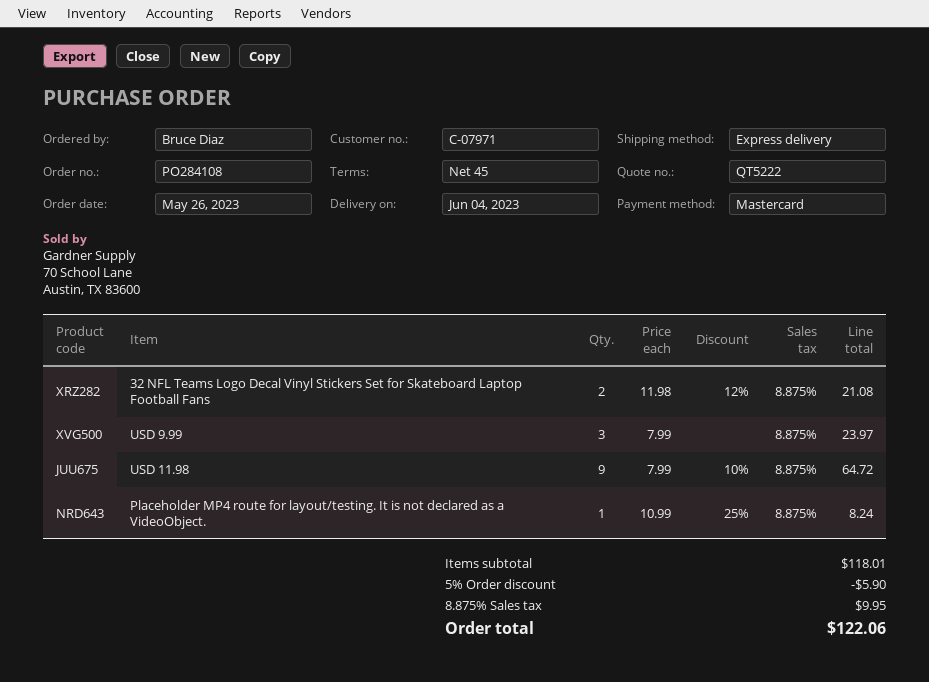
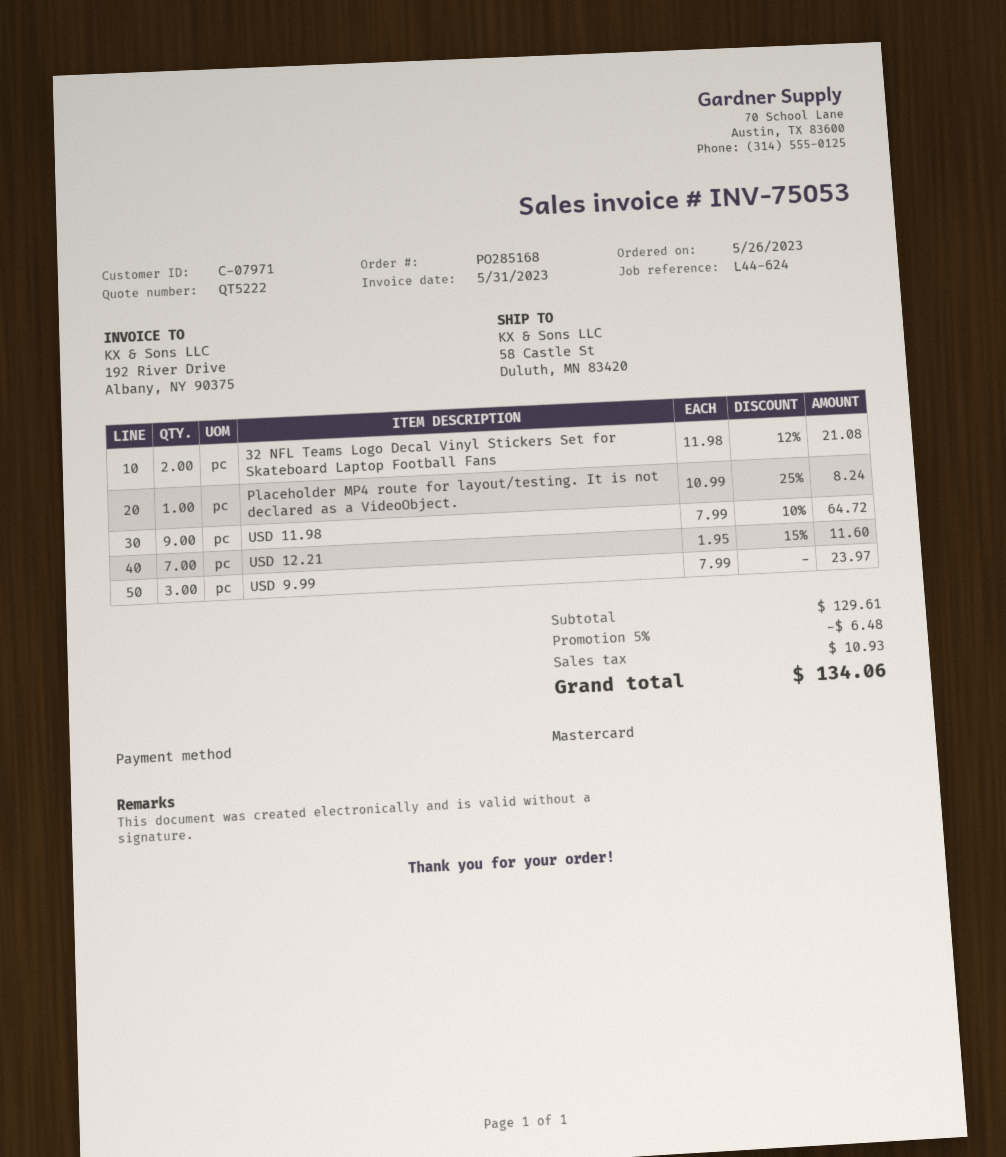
order number: PO284108 -> PO285168
USD 12.21: none -> 7 x 1.95 - 15% = 11.60
subtotal: 118.01 -> 129.61
discount: 5% = 5.90 -> 5% = 6.48
tax: 9.95 -> 10.93
total: 122.06 -> 134.06

